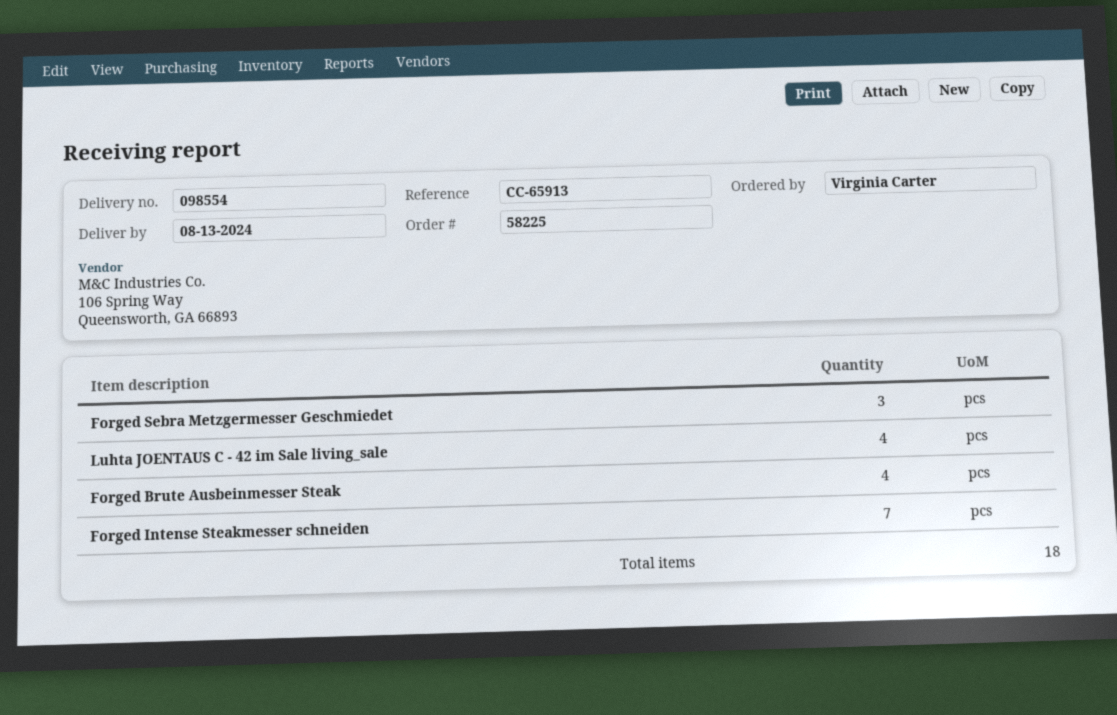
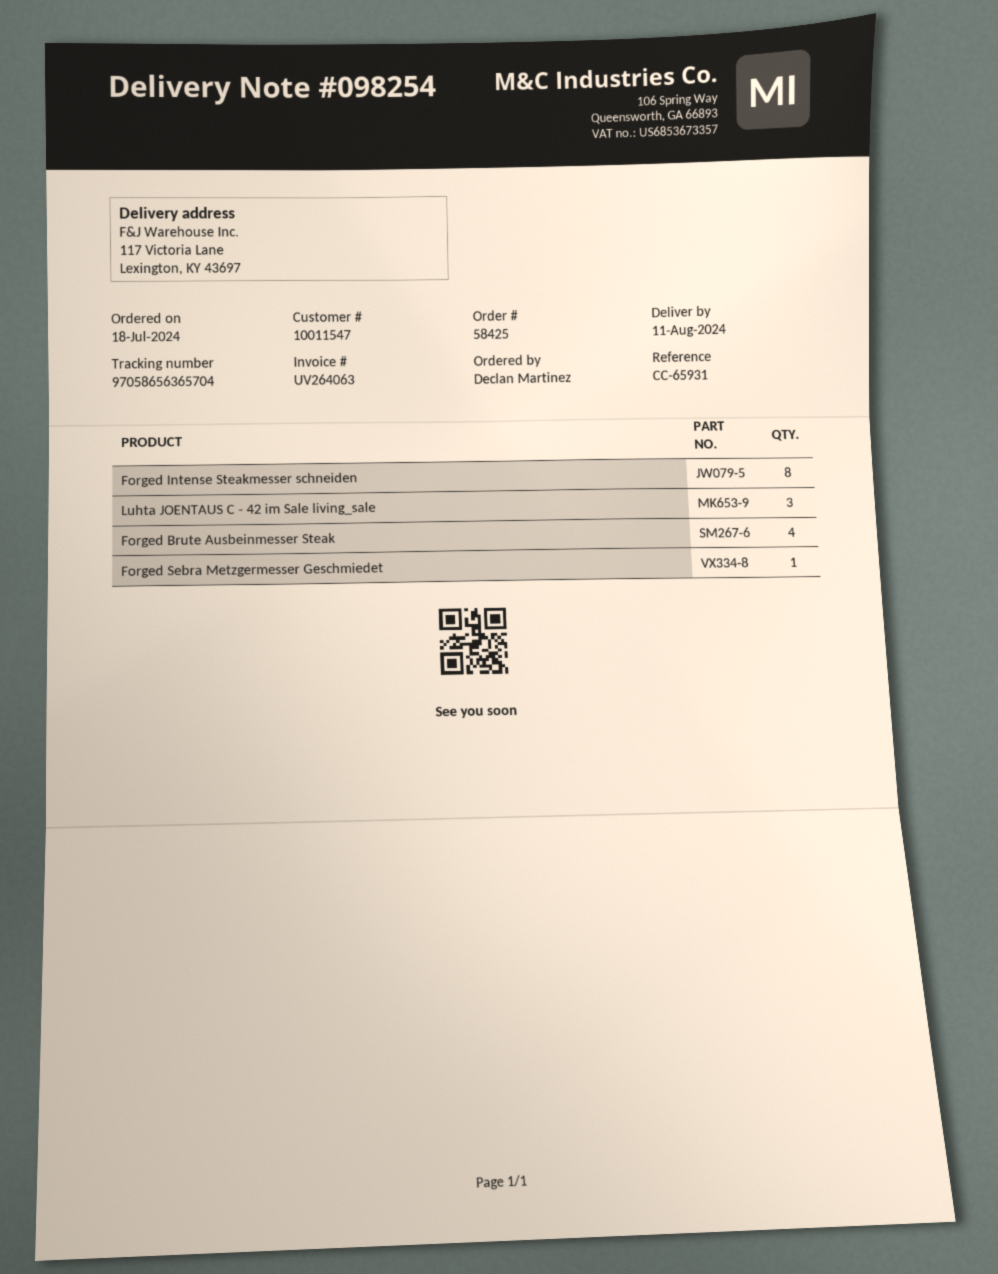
order number: 58225 -> 58425
delivery note number: 098554 -> 098254
delivery date: 2024-08-13 -> 2024-08-11
reference: CC-65913 -> CC-65931
ordered by: Virginia Carter -> Declan Martinez
Forged Sebra Metzgermesser Geschmiedet: 3 -> 1
Luhta JOENTAUS C - 42 im Sale living_sale: 4 -> 3
Forged Intense Steakmesser schneiden: 7 -> 8

